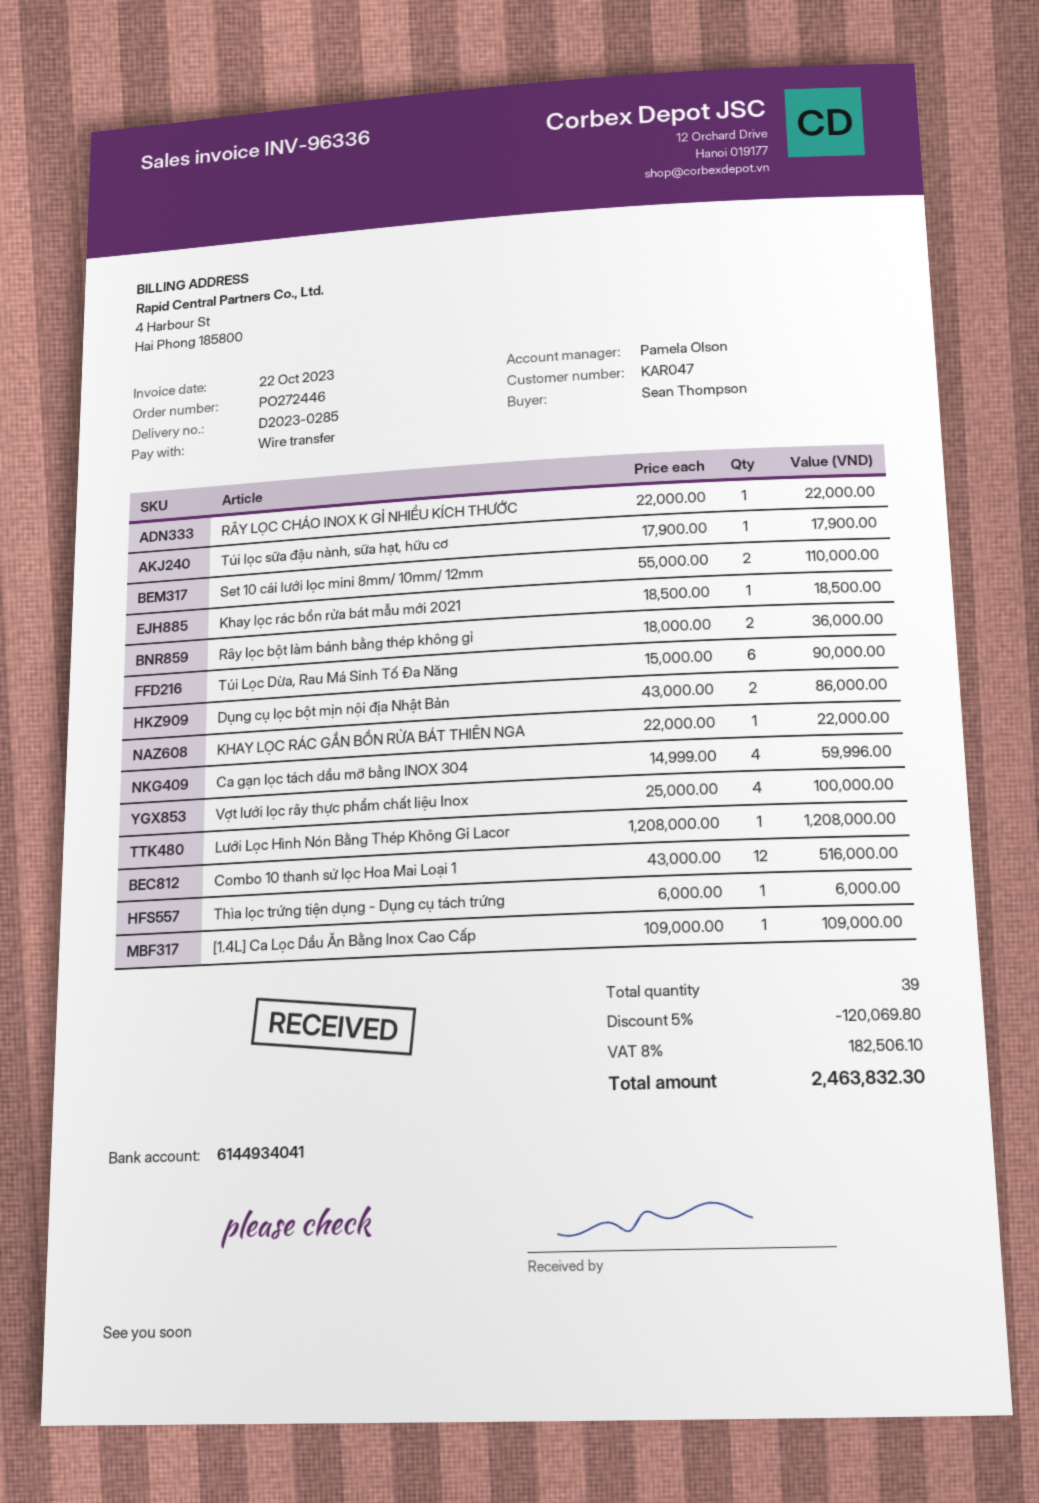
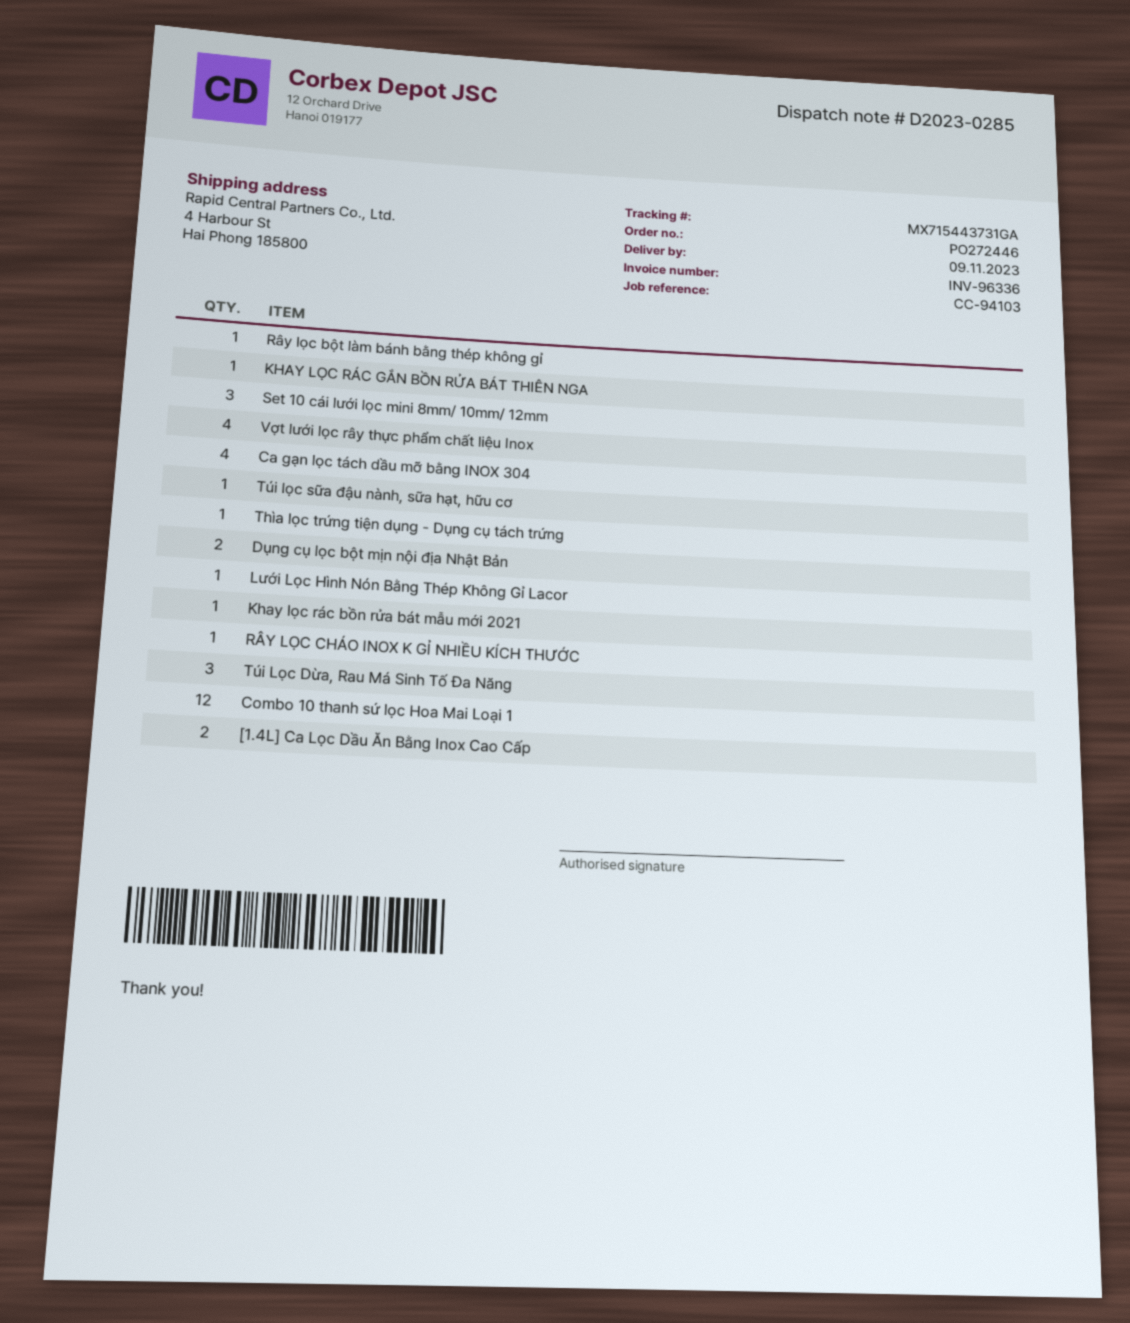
Set 10 cái lưới lọc mini 8mm/ 10mm/ 12mm: 2 -> 3
Rây lọc bột làm bánh bằng thép không gỉ: 2 -> 1
Túi Lọc Dừa, Rau Má Sinh Tố Đa Năng: 6 -> 3
[1.4L] Ca Lọc Dầu Ăn Bằng Inox Cao Cấp: 1 -> 2

